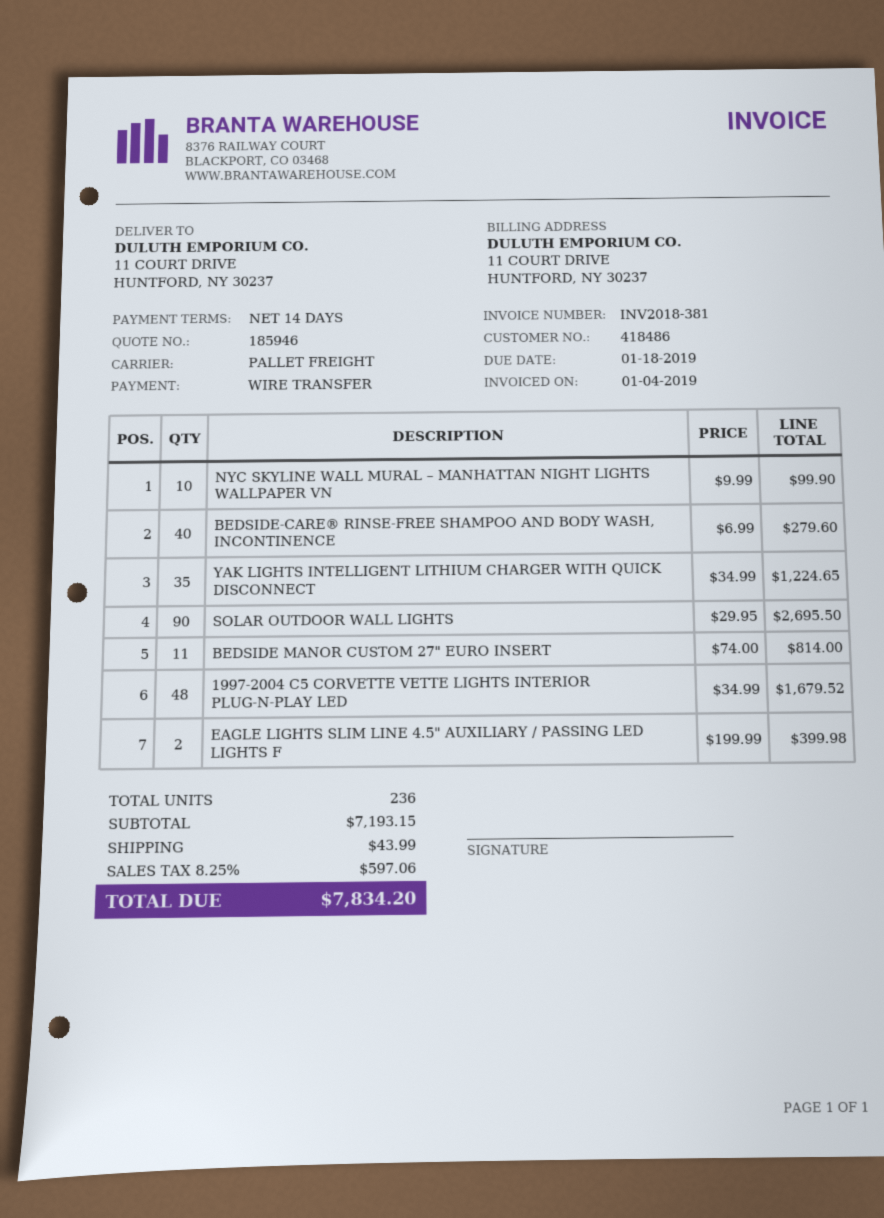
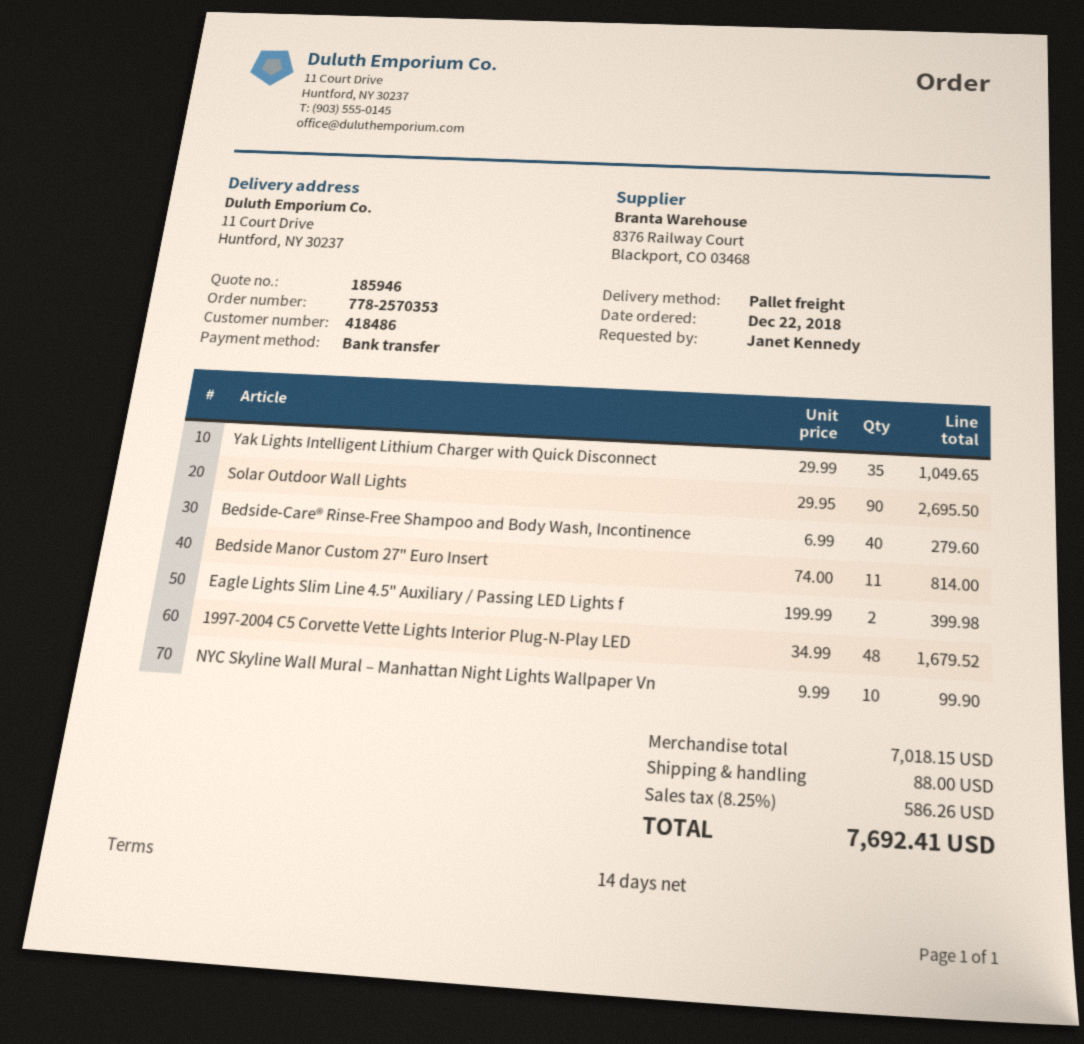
YAK LIGHTS INTELLIGENT LITHIUM CHARGER WITH QUICK DISCONNECT: 35 x 34.99 = 1224.65 -> 35 x 29.99 = 1049.65
subtotal: 7193.15 -> 7018.15
shipping: 43.99 -> 88.00
tax: 8.25% = 597.06 -> 8.25% = 586.26
total: 7834.20 -> 7692.41

